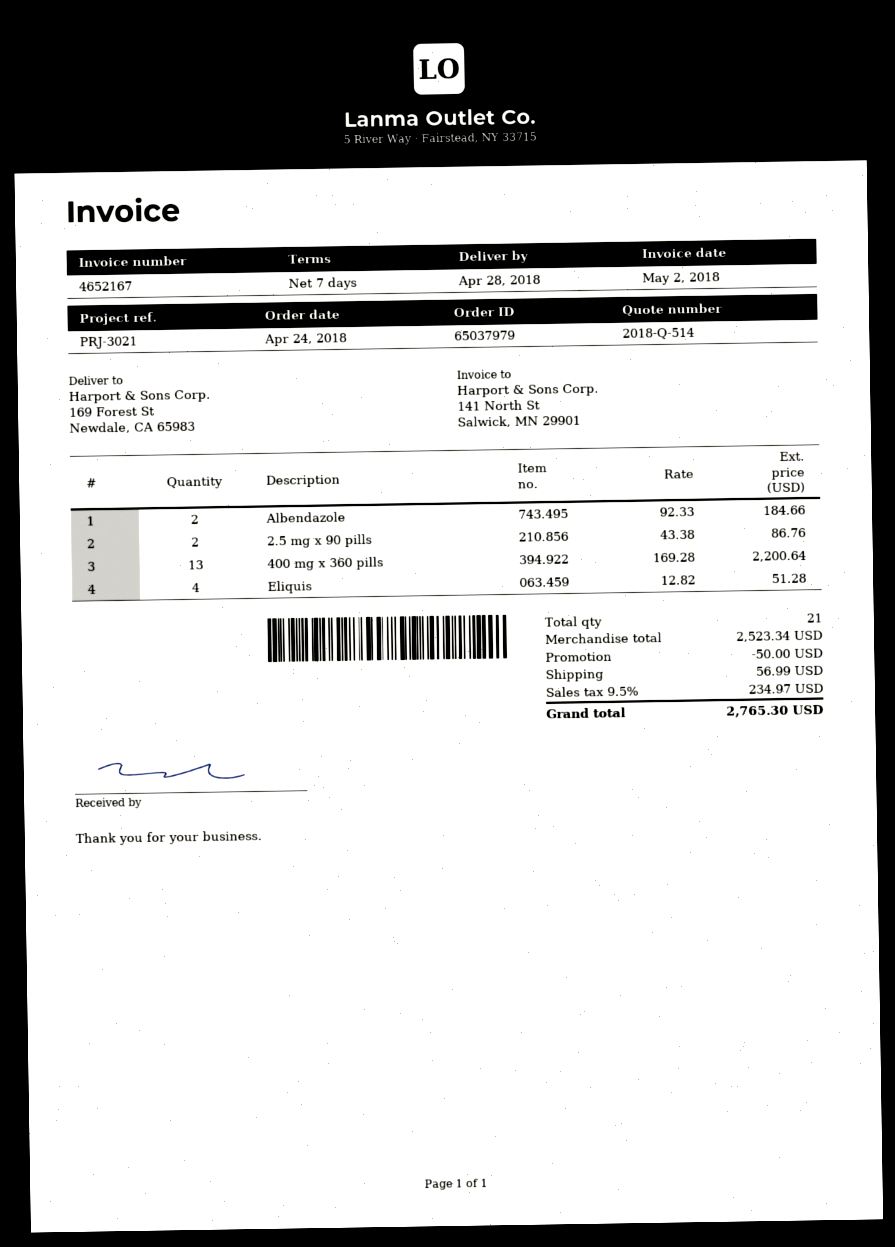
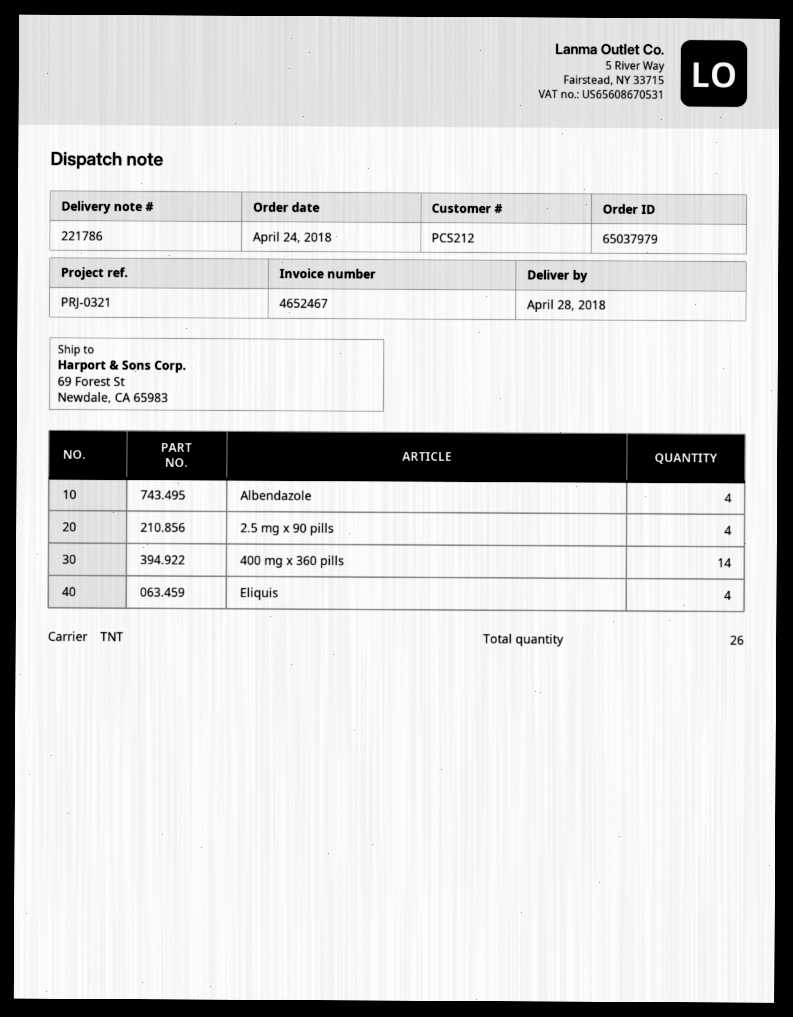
invoice number: 4652167 -> 4652467
reference: PRJ-3021 -> PRJ-0321
ship to: 169 Forest St, Newdale, CA 65983 -> 69 Forest St, Newdale, CA 65983
Albendazole: 2 -> 4
2.5 mg x 90 pills: 2 -> 4
400 mg x 360 pills: 13 -> 14
total quantity: 21 -> 26

